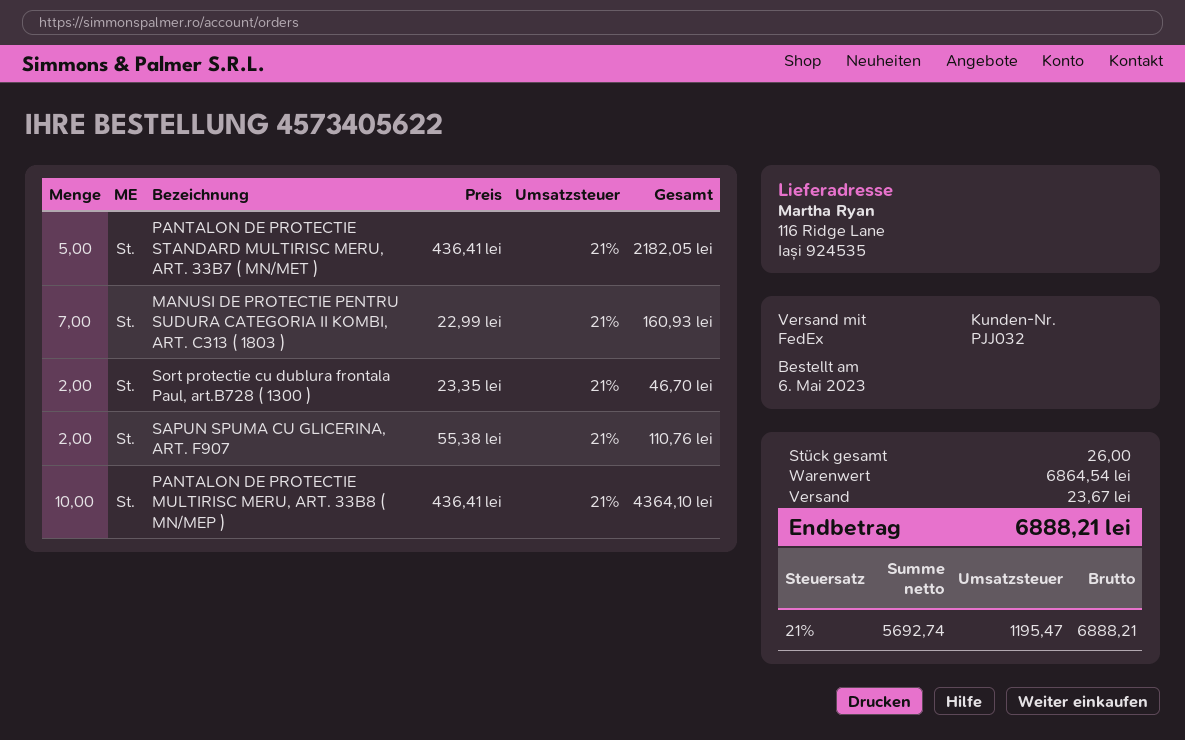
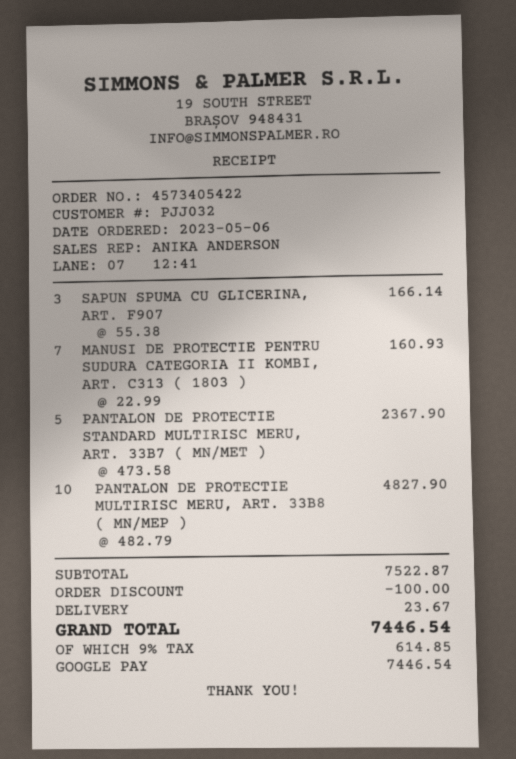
order number: 4573405622 -> 4573405422
PANTALON DE PROTECTIE STANDARD MULTIRISC MERU, ART. 33B7 ( MN/MET ): 5 x 436.41 = 2182.05 -> 5 x 473.58 = 2367.90
Sort protectie cu dublura frontala Paul, art.B728 ( 1300 ): 2 x 23.35 = 46.70 -> none
SAPUN SPUMA CU GLICERINA, ART. F907: 2 x 55.38 = 110.76 -> 3 x 55.38 = 166.14
PANTALON DE PROTECTIE MULTIRISC MERU, ART. 33B8 ( MN/MEP ): 10 x 436.41 = 4364.10 -> 10 x 482.79 = 4827.90
subtotal: 6864.54 -> 7522.87
discount: none -> 100.00
tax: 21% = 1195.47 -> 9% = 614.85
total: 6888.21 -> 7446.54

